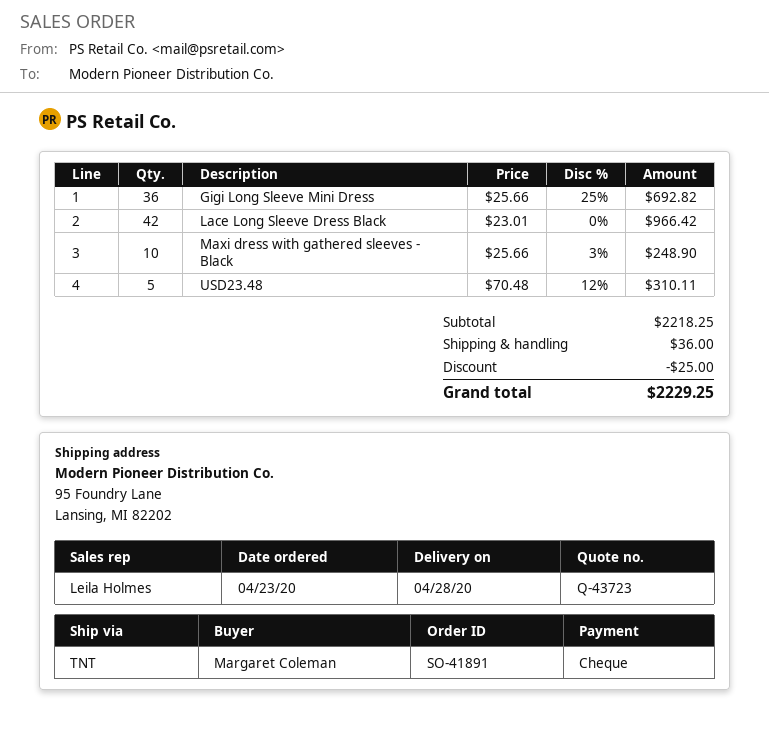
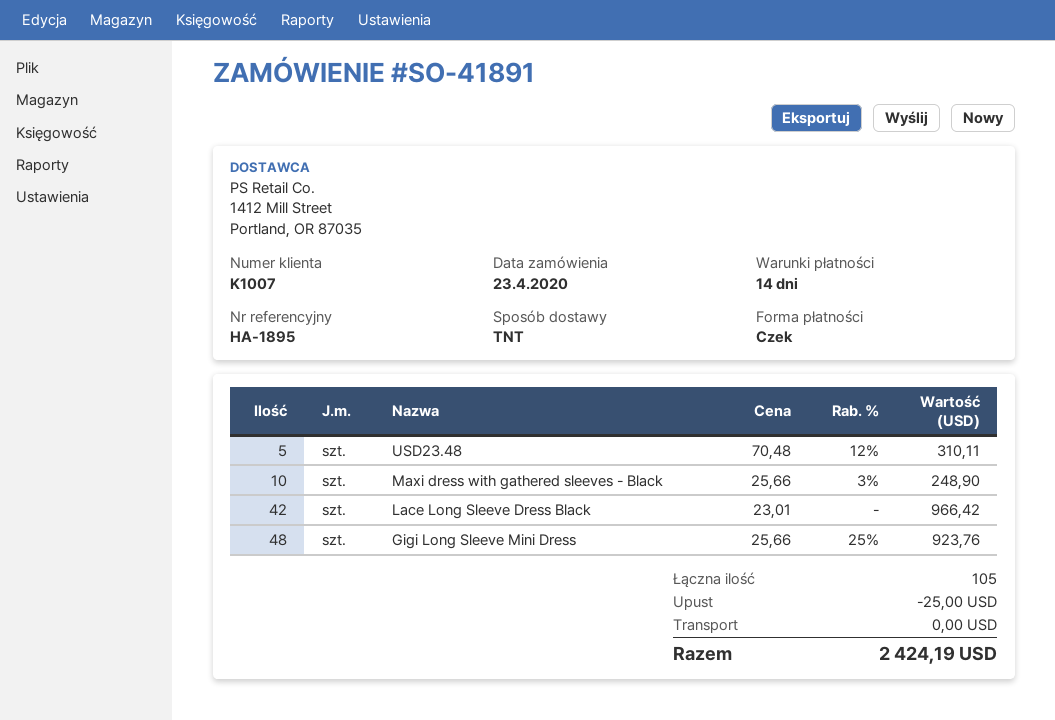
Gigi Long Sleeve Mini Dress: 36 x 25.66 - 25% = 692.82 -> 48 x 25.66 - 25% = 923.76
shipping: 36.00 -> 0.00
total: 2229.25 -> 2424.19

